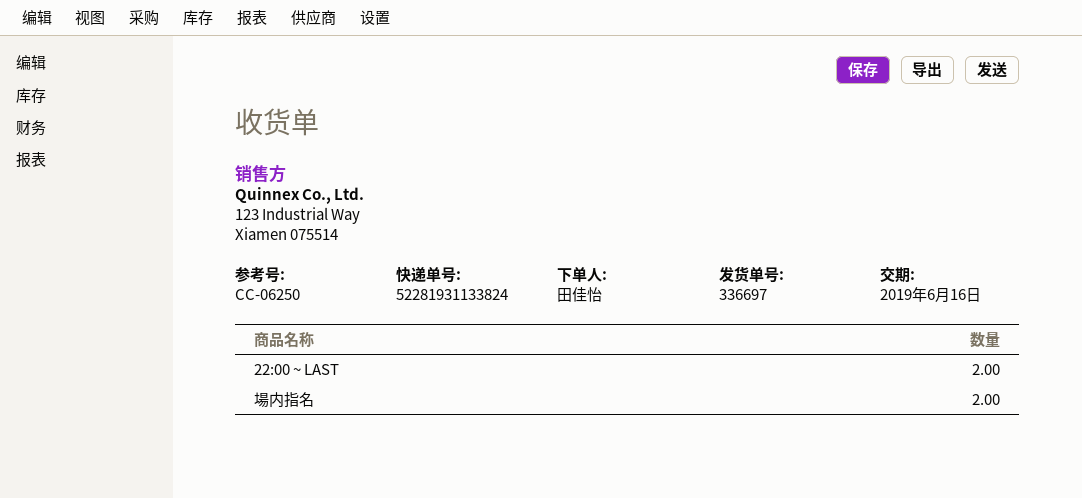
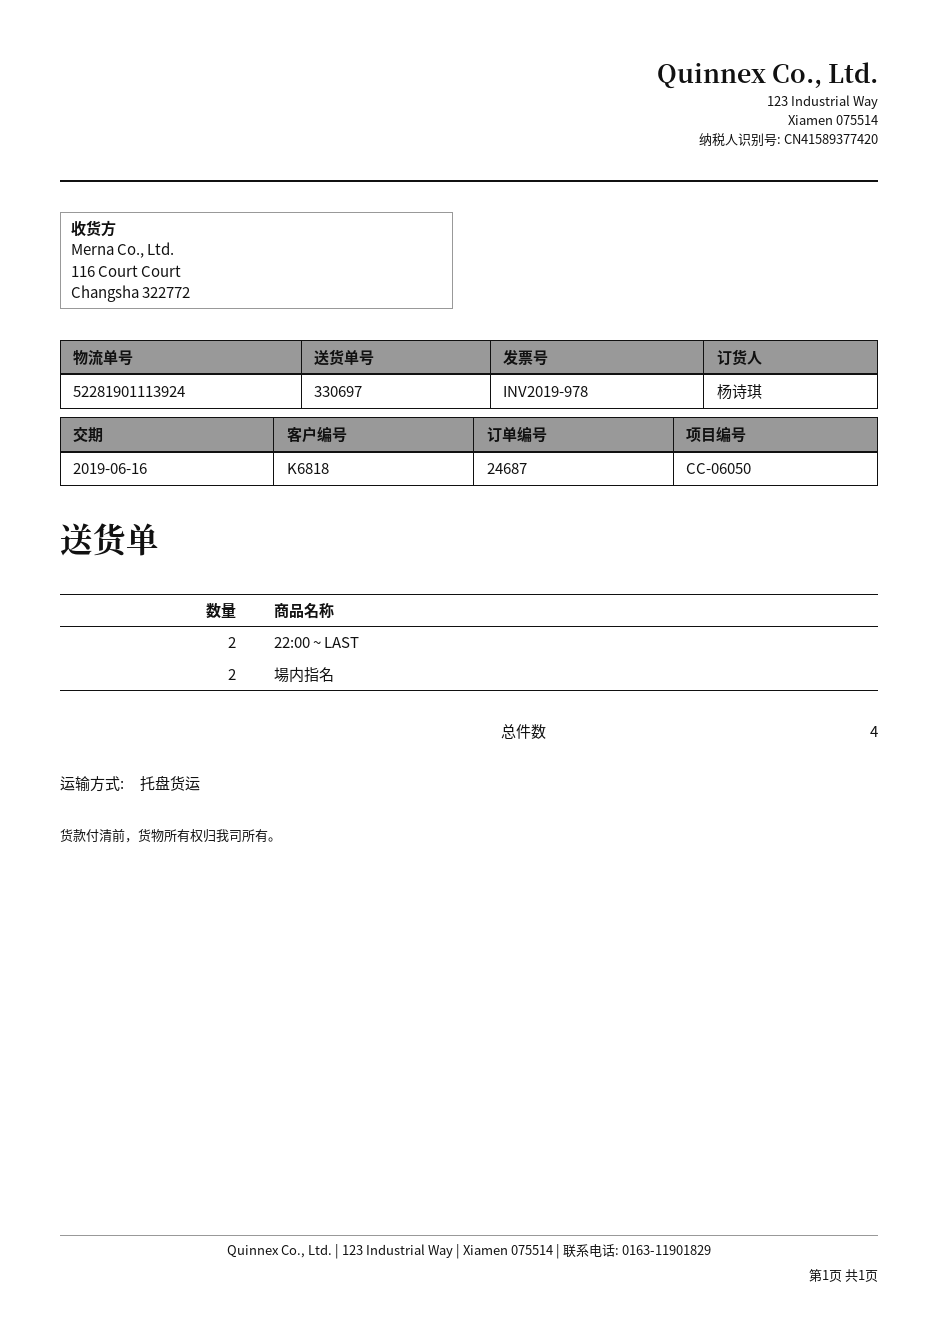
delivery note number: 336697 -> 330697
reference: CC-06250 -> CC-06050
ordered by: 田佳怡 -> 杨诗琪
tracking number: 52281931133824 -> 52281901113924

